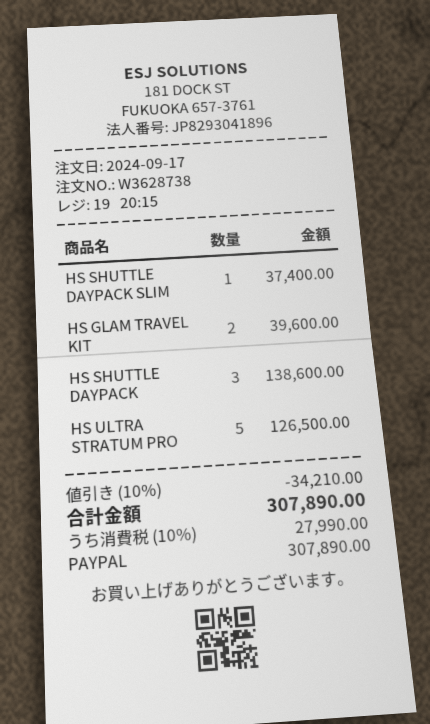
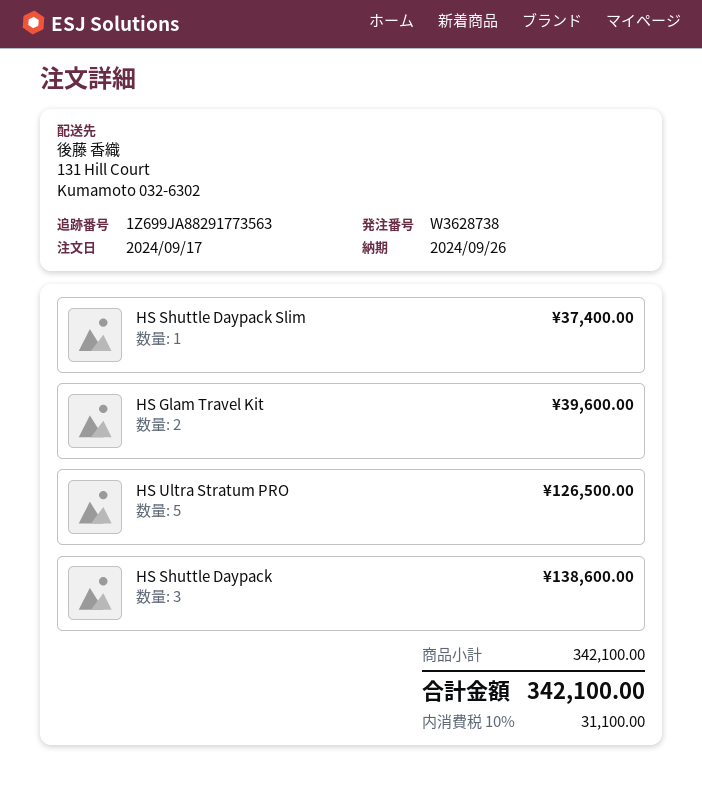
discount: 10% = 34210.00 -> none
tax: 10% = 27990.00 -> 10% = 31100.00
total: 307890.00 -> 342100.00

